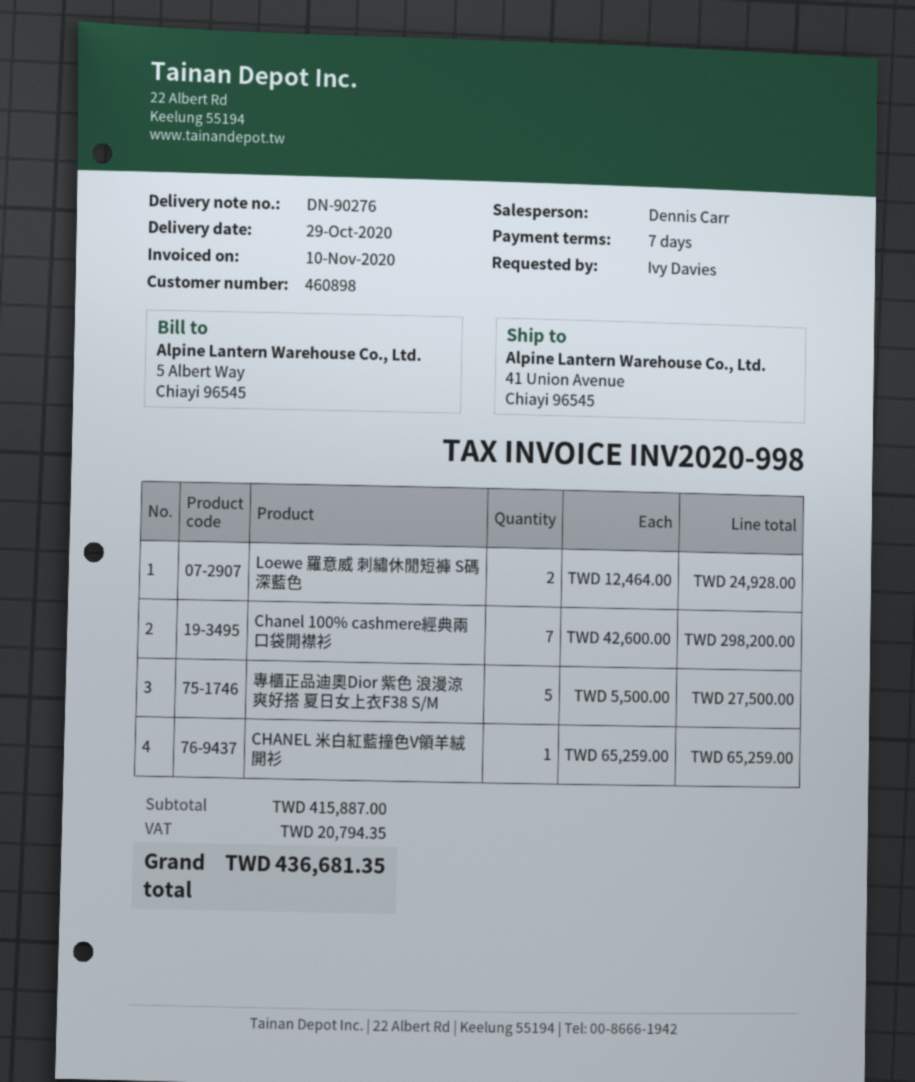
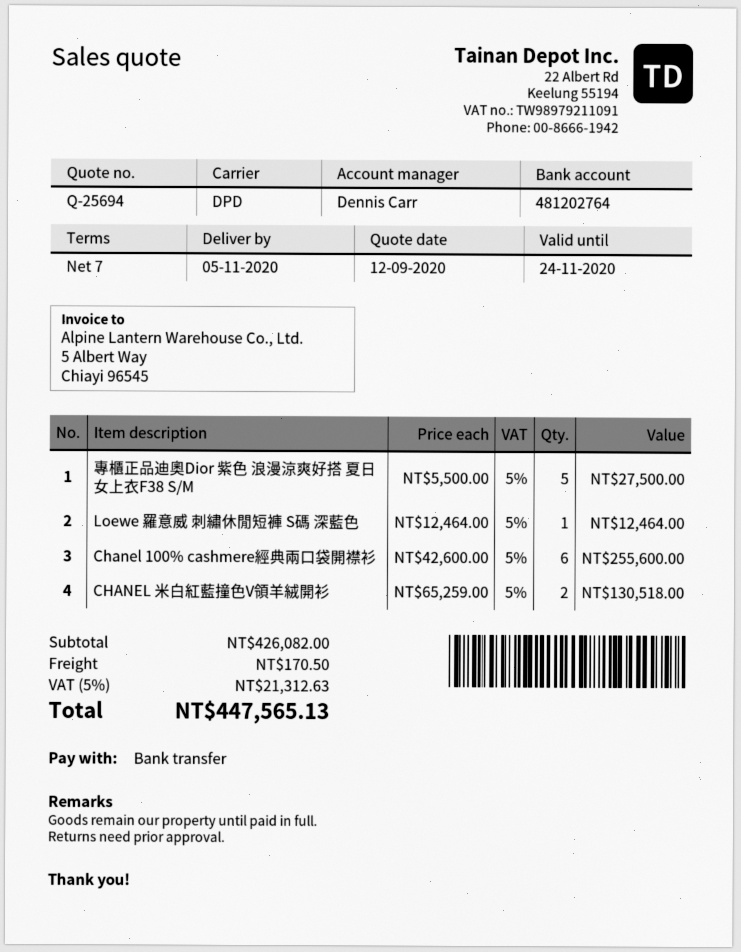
delivery date: 2020-10-29 -> 2020-11-05
Loewe 羅意威 刺繡休閒短褲 S碼 深藍色: 2 x 12464.00 = 24928.00 -> 1 x 12464.00 = 12464.00
Chanel 100% cashmere經典兩口袋開襟衫: 7 x 42600.00 = 298200.00 -> 6 x 42600.00 = 255600.00
CHANEL 米白紅藍撞色V領羊絨開衫: 1 x 65259.00 = 65259.00 -> 2 x 65259.00 = 130518.00
subtotal: 415887.00 -> 426082.00
shipping: none -> 170.50
tax: 20794.35 -> 21312.63
total: 436681.35 -> 447565.13

